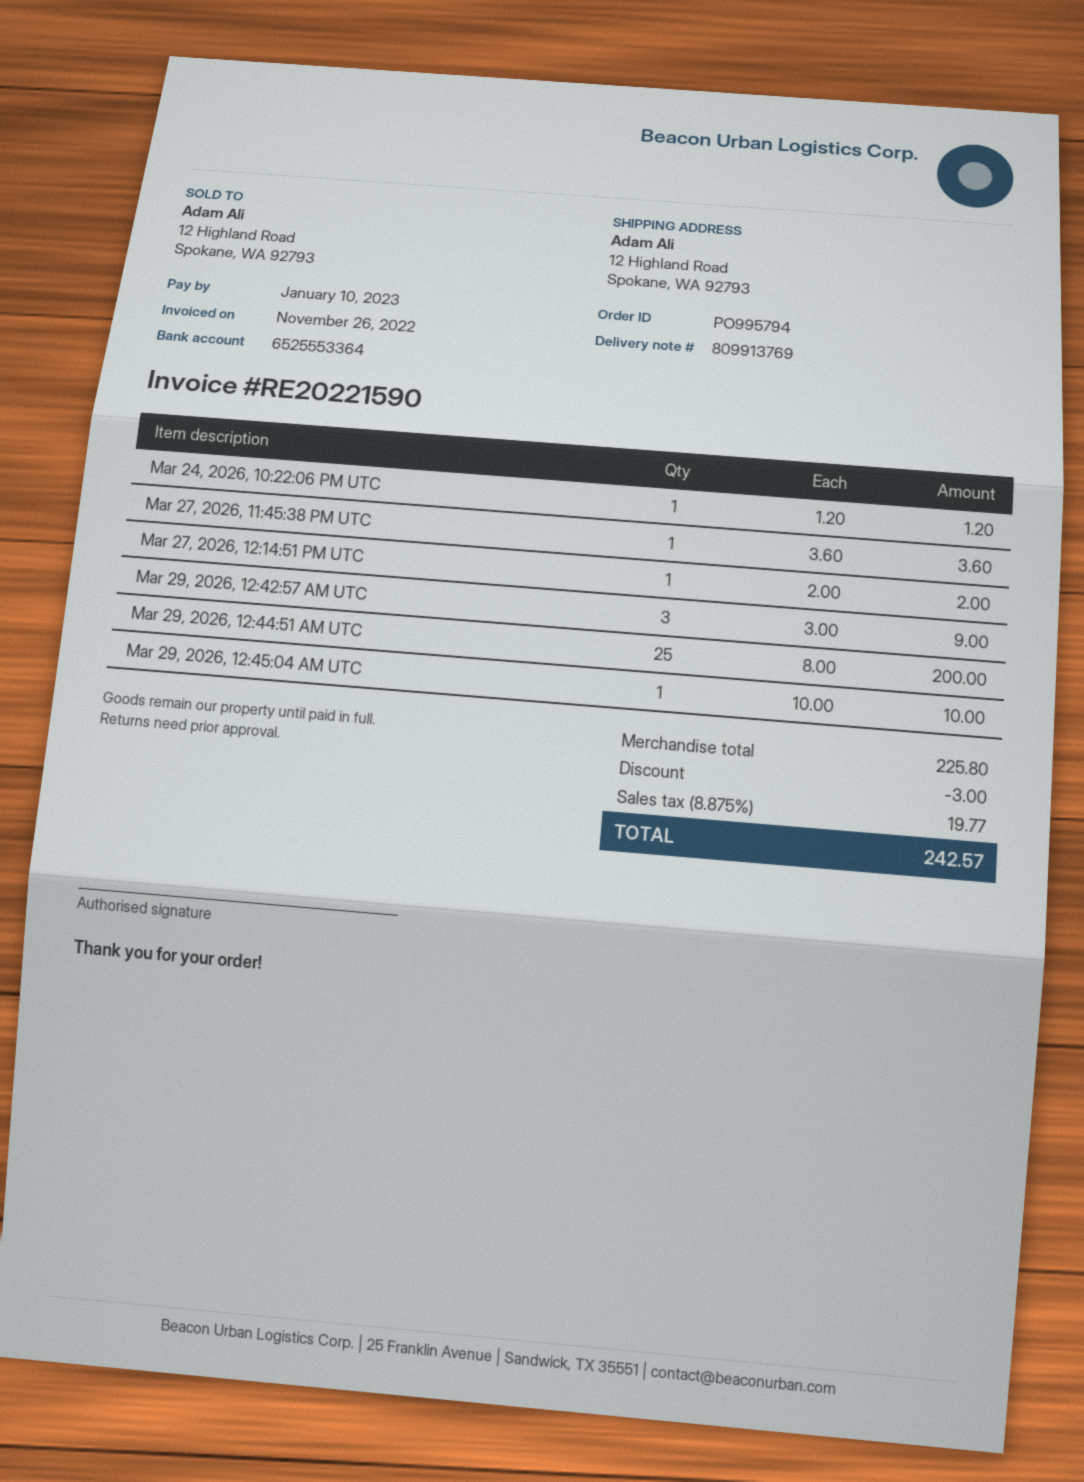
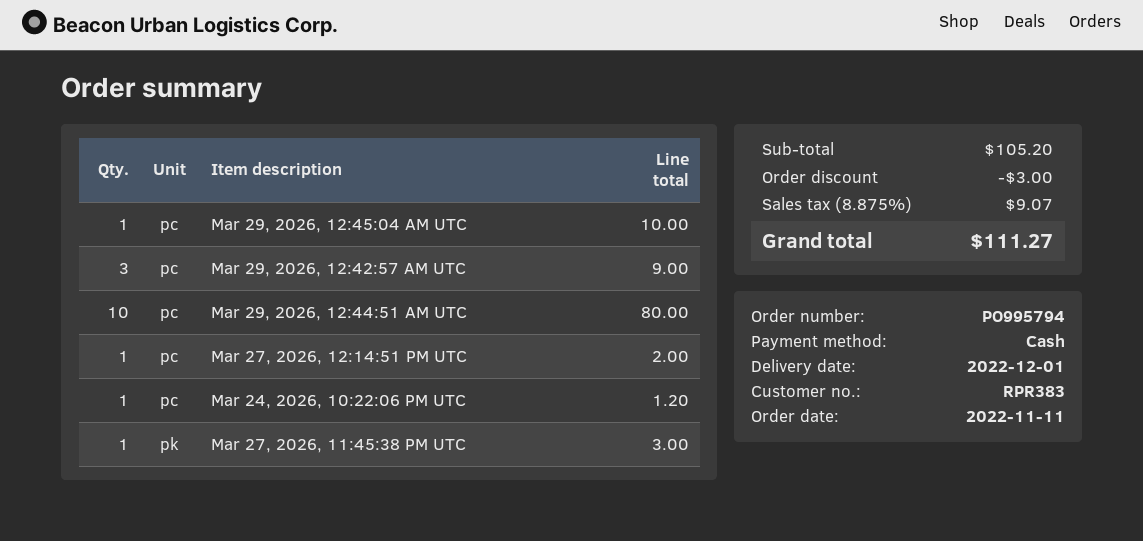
Mar 27, 2026, 11:45:38 PM UTC: 1 for 3.60 -> 1 for 3.00
Mar 29, 2026, 12:44:51 AM UTC: 25 for 200.00 -> 10 for 80.00
subtotal: 225.80 -> 105.20
tax: 8.875% = 19.77 -> 8.875% = 9.07
total: 242.57 -> 111.27

